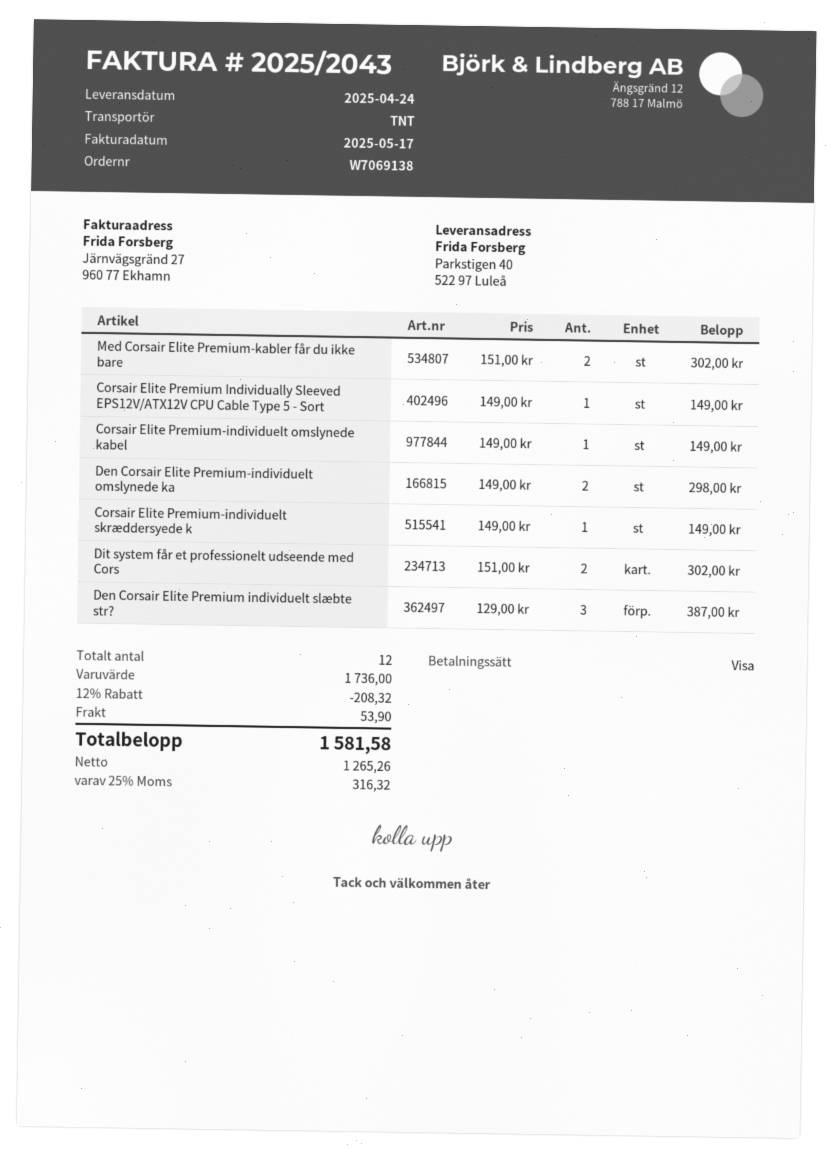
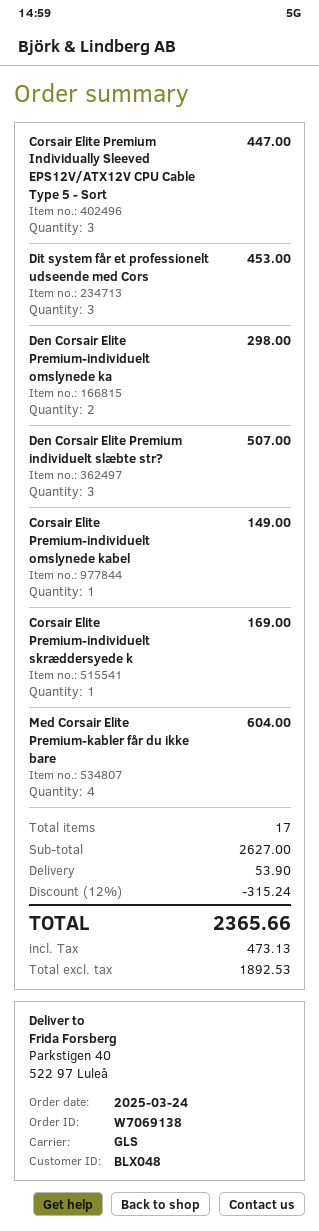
shipping method: TNT -> GLS
Med Corsair Elite Premium-kabler får du ikke bare: 2 for 302.00 -> 4 for 604.00
Corsair Elite Premium Individually Sleeved EPS12V/ATX12V CPU Cable Type 5 - Sort: 1 for 149.00 -> 3 for 447.00
Corsair Elite Premium-individuelt skræddersyede k: 1 for 149.00 -> 1 for 169.00
Dit system får et professionelt udseende med Cors: 2 for 302.00 -> 3 for 453.00
Den Corsair Elite Premium individuelt slæbte str?: 3 for 387.00 -> 3 for 507.00
total quantity: 12 -> 17
subtotal: 1736.00 -> 2627.00
discount: 12% = 208.32 -> 12% = 315.24
net: 1265.26 -> 1892.53
tax: 316.32 -> 473.13
total: 1581.58 -> 2365.66

